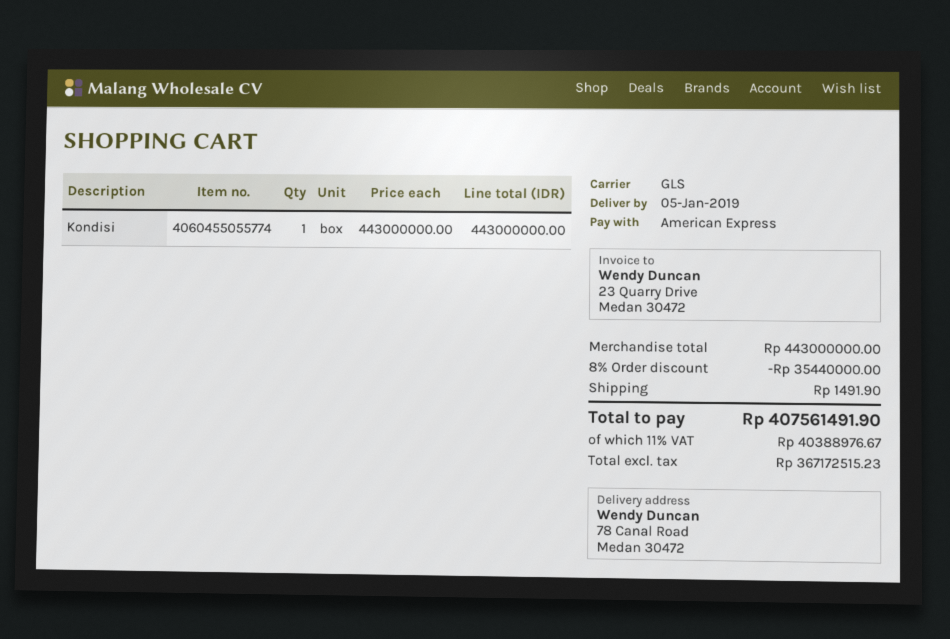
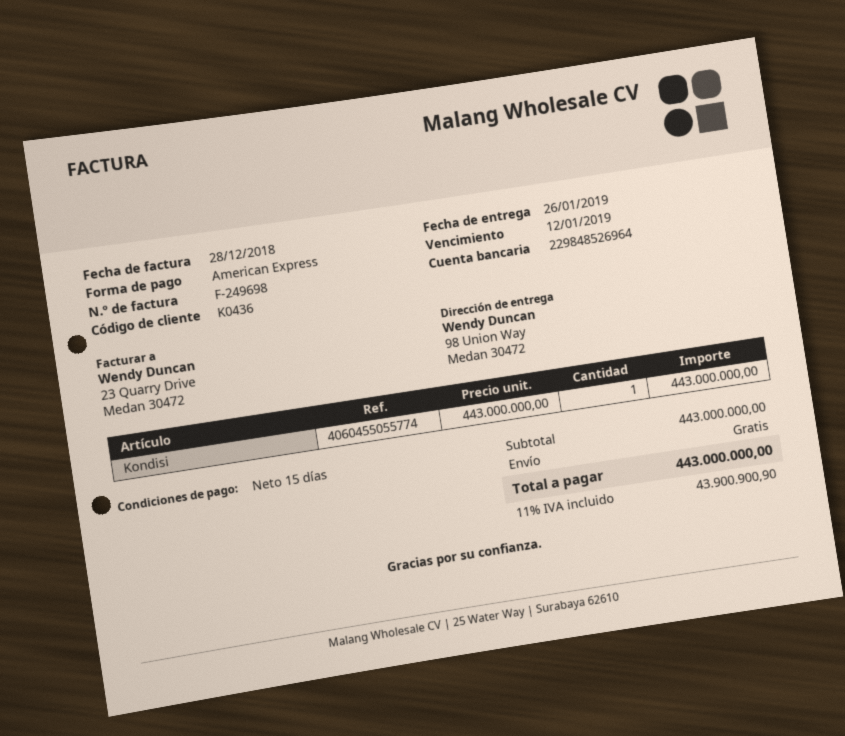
delivery date: 2019-01-05 -> 2019-01-26
ship to: 78 Canal Road, Medan 30472 -> 98 Union Way, Medan 30472
discount: 8% = 35440000.00 -> none
shipping: 1491.90 -> 0.00
tax: 11% = 40388976.67 -> 11% = 43900900.90
total: 407561491.90 -> 443000000.00

